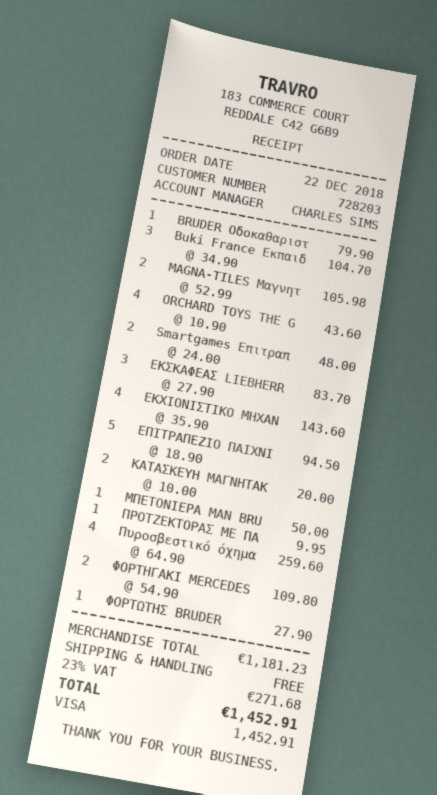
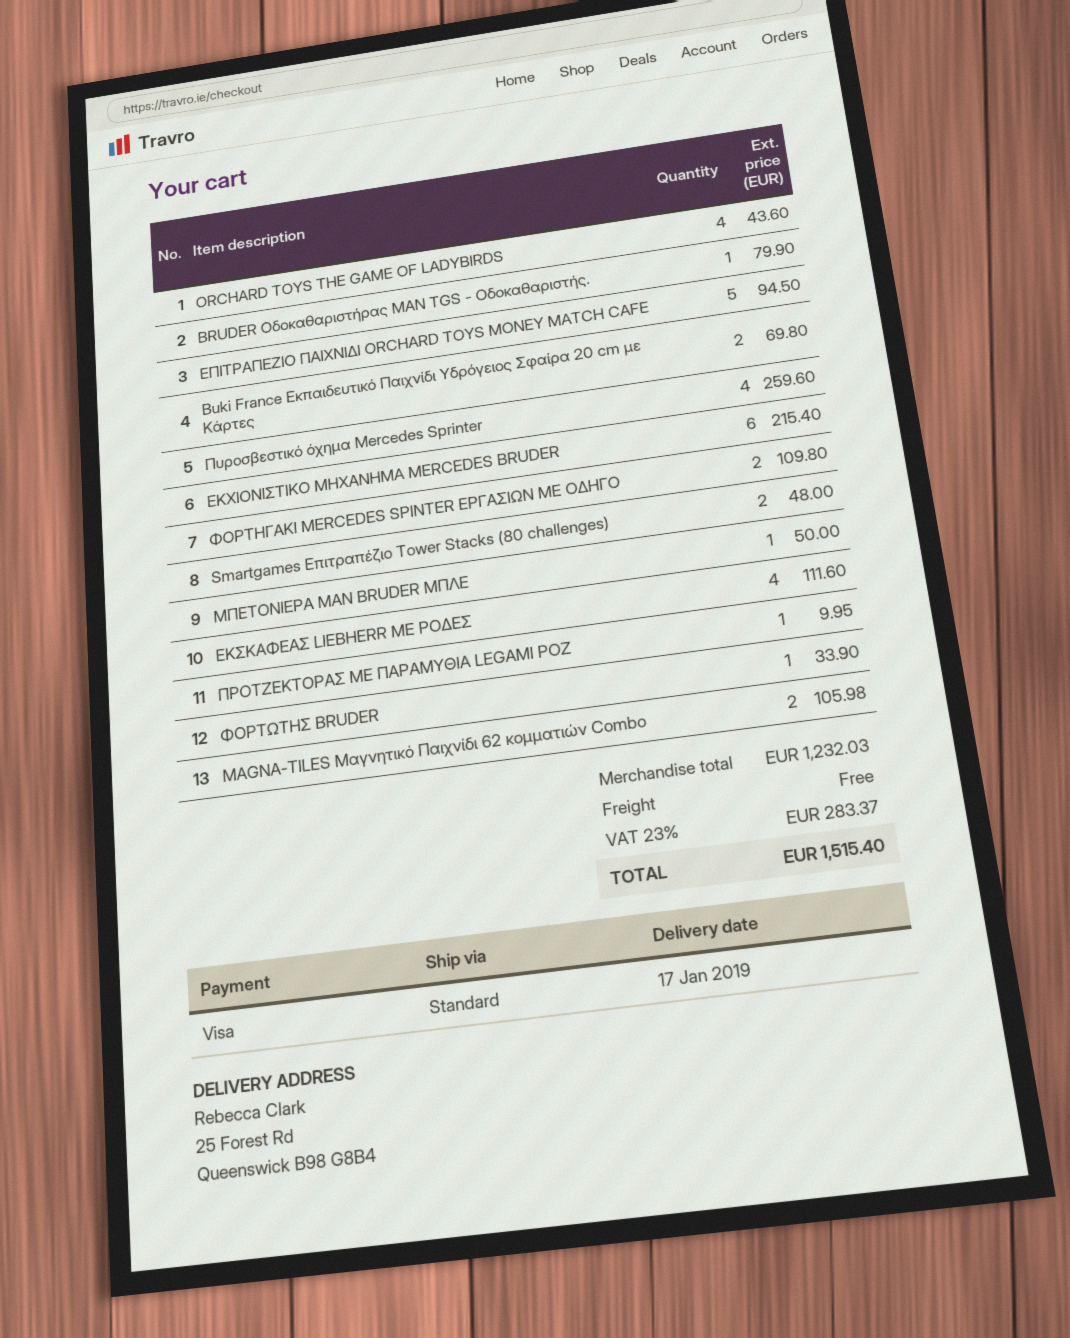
Buki France Εκπαιδ: 3 for 104.70 -> 2 for 69.80
ΕΚΣΚΑΦΕΑΣ LIEBHERR: 3 for 83.70 -> 4 for 111.60
ΕΚΧΙΟΝΙΣΤΙΚΟ ΜΗΧΑΝ: 4 for 143.60 -> 6 for 215.40
ΚΑΤΑΣΚΕΥΗ ΜΑΓΝΗΤΑΚ: 2 for 20.00 -> none
ΦΟΡΤΩΤΗΣ BRUDER: 1 for 27.90 -> 1 for 33.90
subtotal: 1181.23 -> 1232.03
tax: 23% = 271.68 -> 23% = 283.37
total: 1452.91 -> 1515.40

